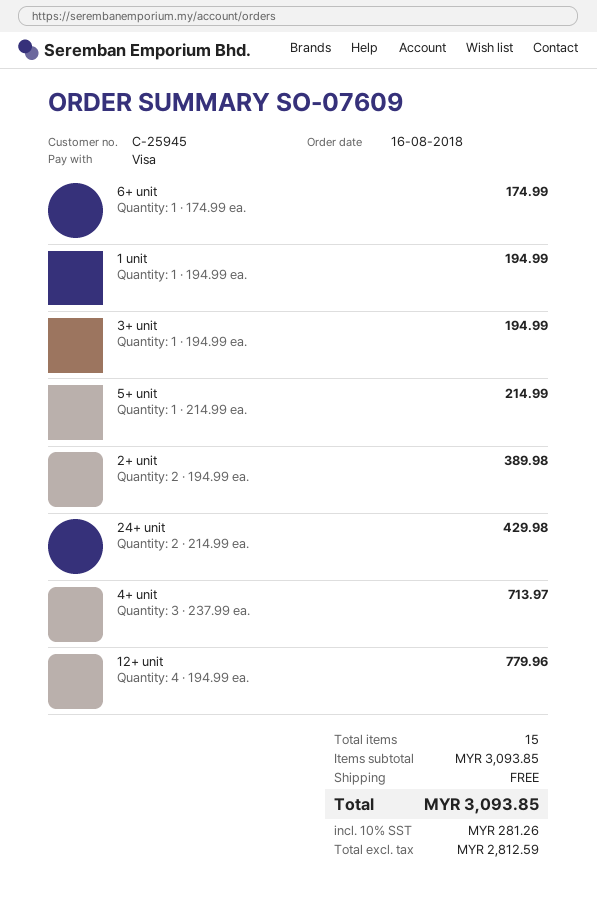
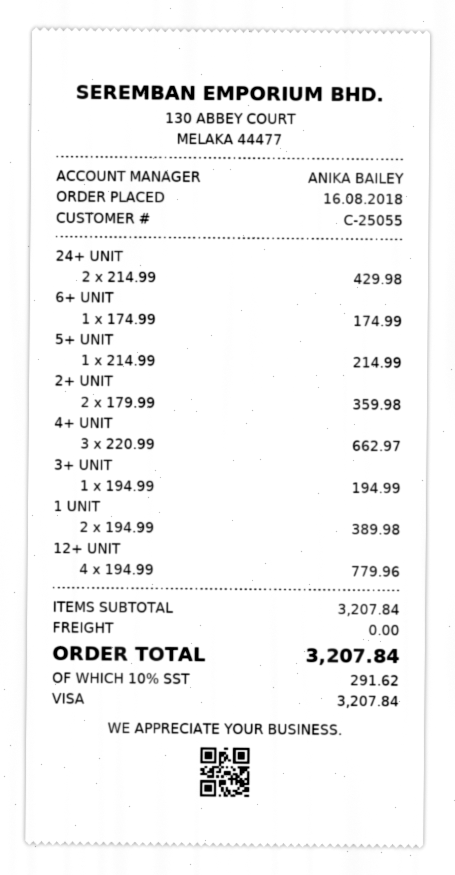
customer number: C-25945 -> C-25055
1 unit: 1 x 194.99 = 194.99 -> 2 x 194.99 = 389.98
2+ unit: 2 x 194.99 = 389.98 -> 2 x 179.99 = 359.98
4+ unit: 3 x 237.99 = 713.97 -> 3 x 220.99 = 662.97
subtotal: 3093.85 -> 3207.84
tax: 10% = 281.26 -> 10% = 291.62
total: 3093.85 -> 3207.84

